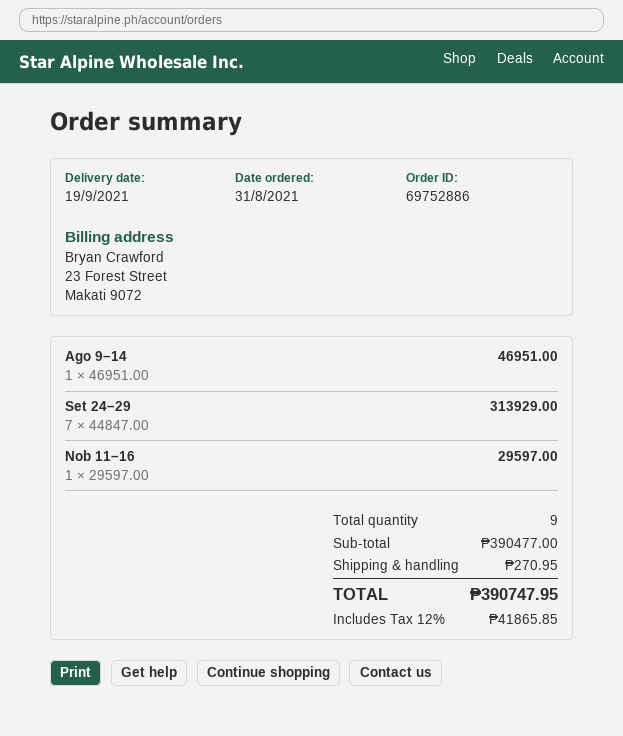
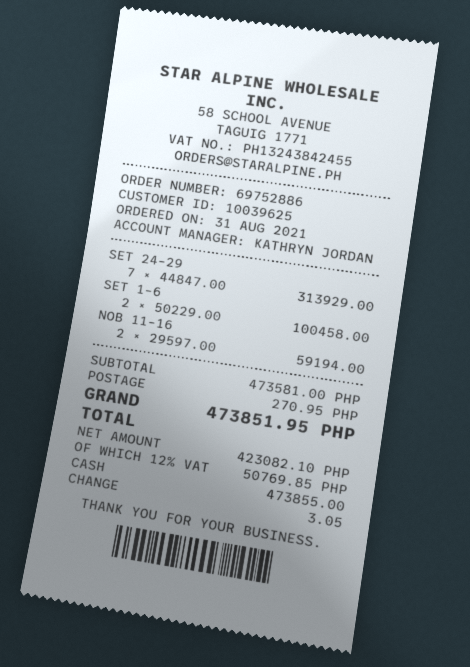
Ago 9–14: 1 x 46951.00 = 46951.00 -> none
Nob 11–16: 1 x 29597.00 = 29597.00 -> 2 x 29597.00 = 59194.00
SET 1–6: none -> 2 x 50229.00 = 100458.00
subtotal: 390477.00 -> 473581.00
tax: 12% = 41865.85 -> 12% = 50769.85
total: 390747.95 -> 473851.95

